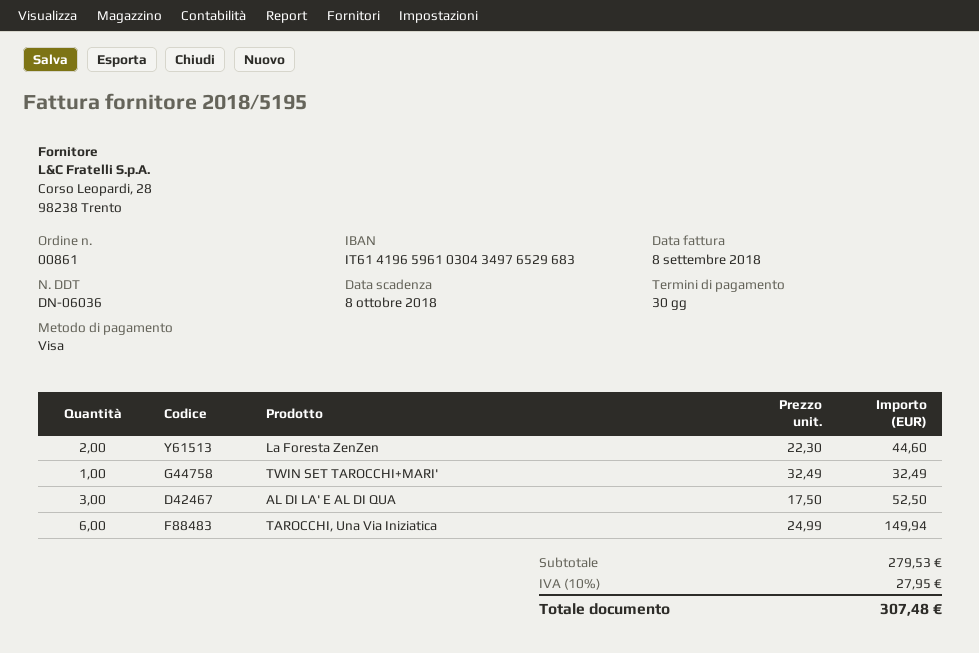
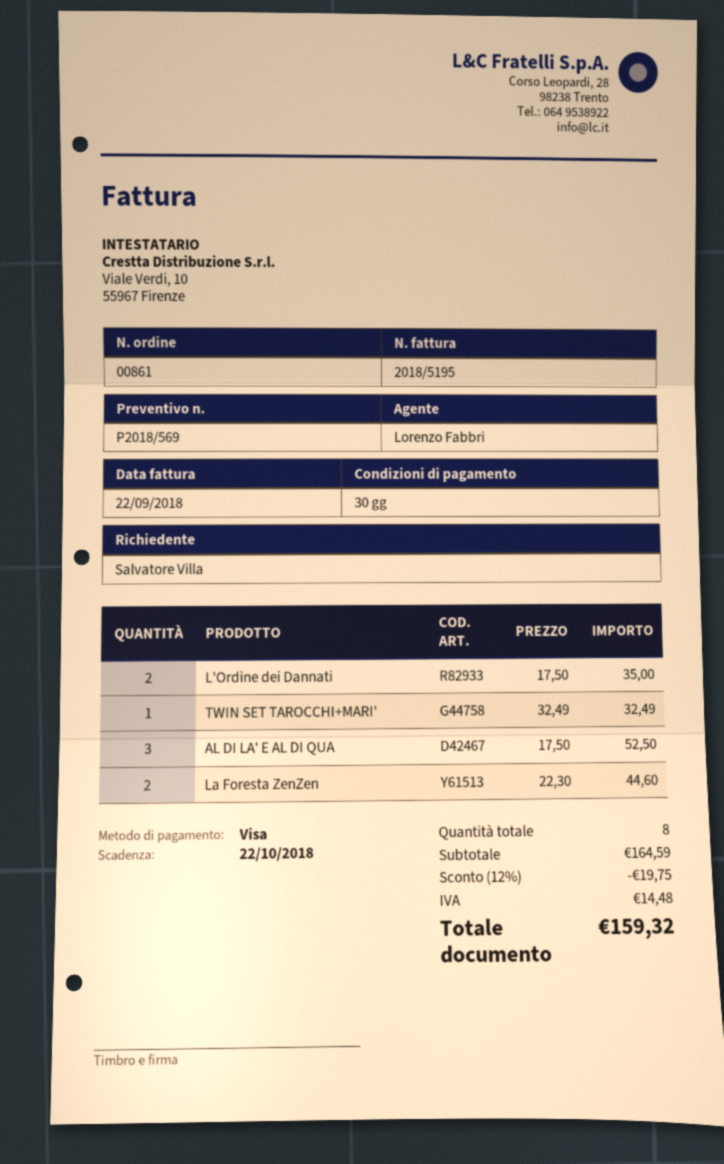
invoice date: 2018-09-08 -> 2018-09-22
due date: 2018-10-08 -> 2018-10-22
TAROCCHI, Una Via Iniziatica: 6 x 24.99 = 149.94 -> none
L'Ordine dei Dannati: none -> 2 x 17.50 = 35.00
subtotal: 279.53 -> 164.59
discount: none -> 12% = 19.75
tax: 27.95 -> 14.48
total: 307.48 -> 159.32

